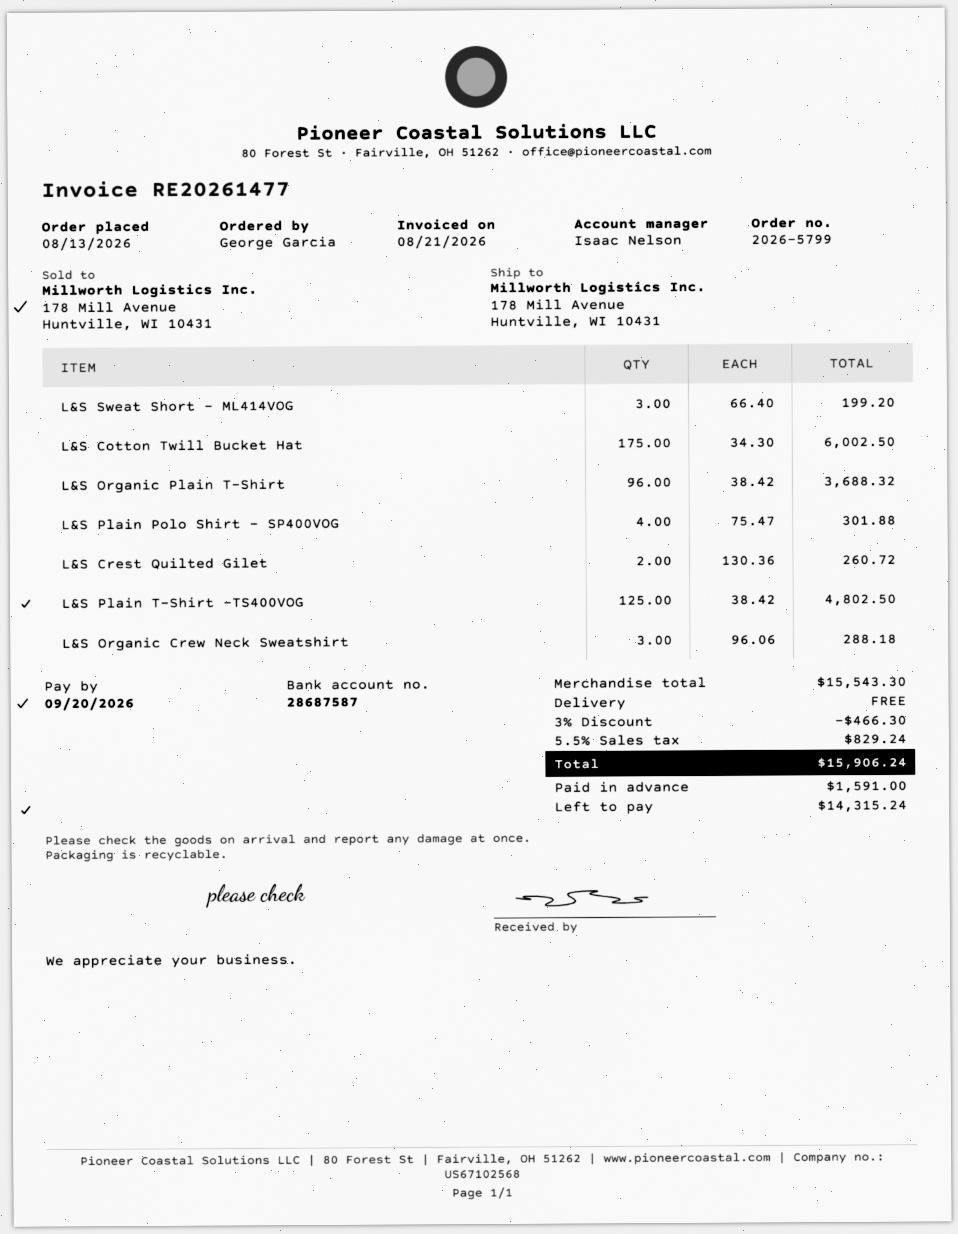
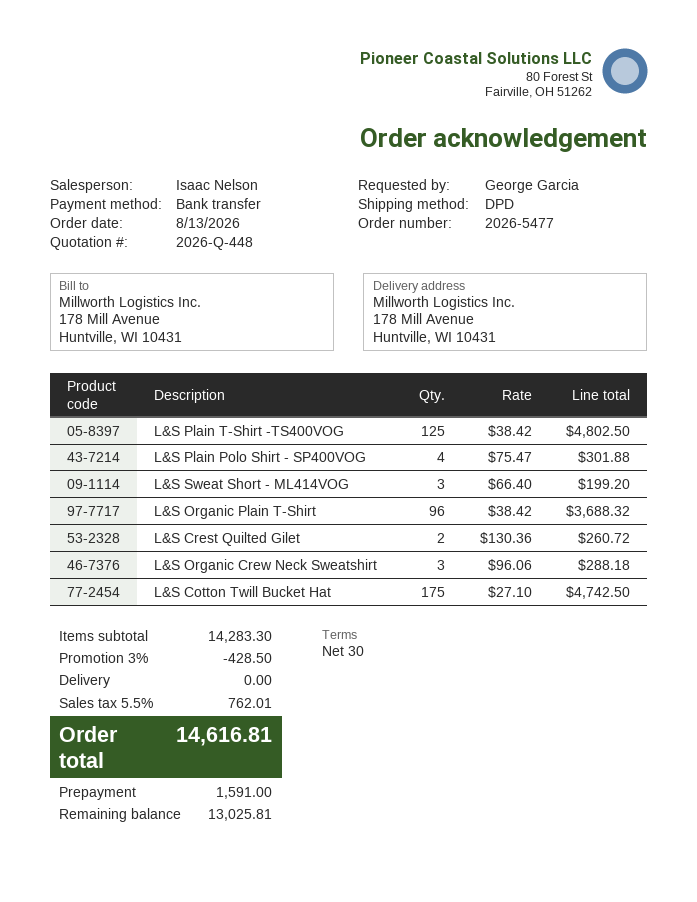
order number: 2026-5799 -> 2026-5477
L&S Cotton Twill Bucket Hat: 175 x 34.30 = 6002.50 -> 175 x 27.10 = 4742.50
subtotal: 15543.30 -> 14283.30
discount: 3% = 466.30 -> 3% = 428.50
tax: 5.5% = 829.24 -> 5.5% = 762.01
total: 15906.24 -> 14616.81
balance: 14315.24 -> 13025.81

